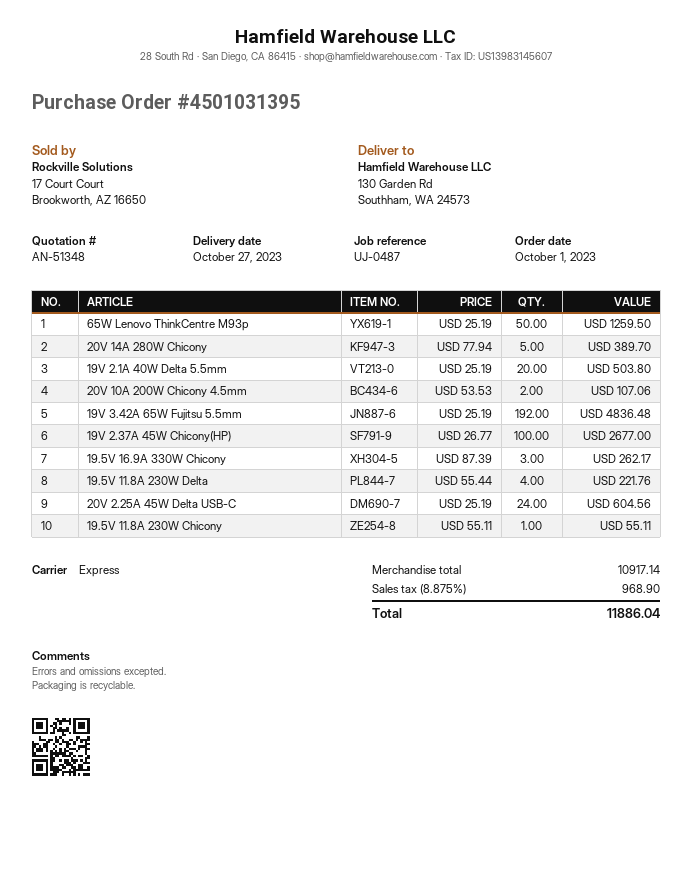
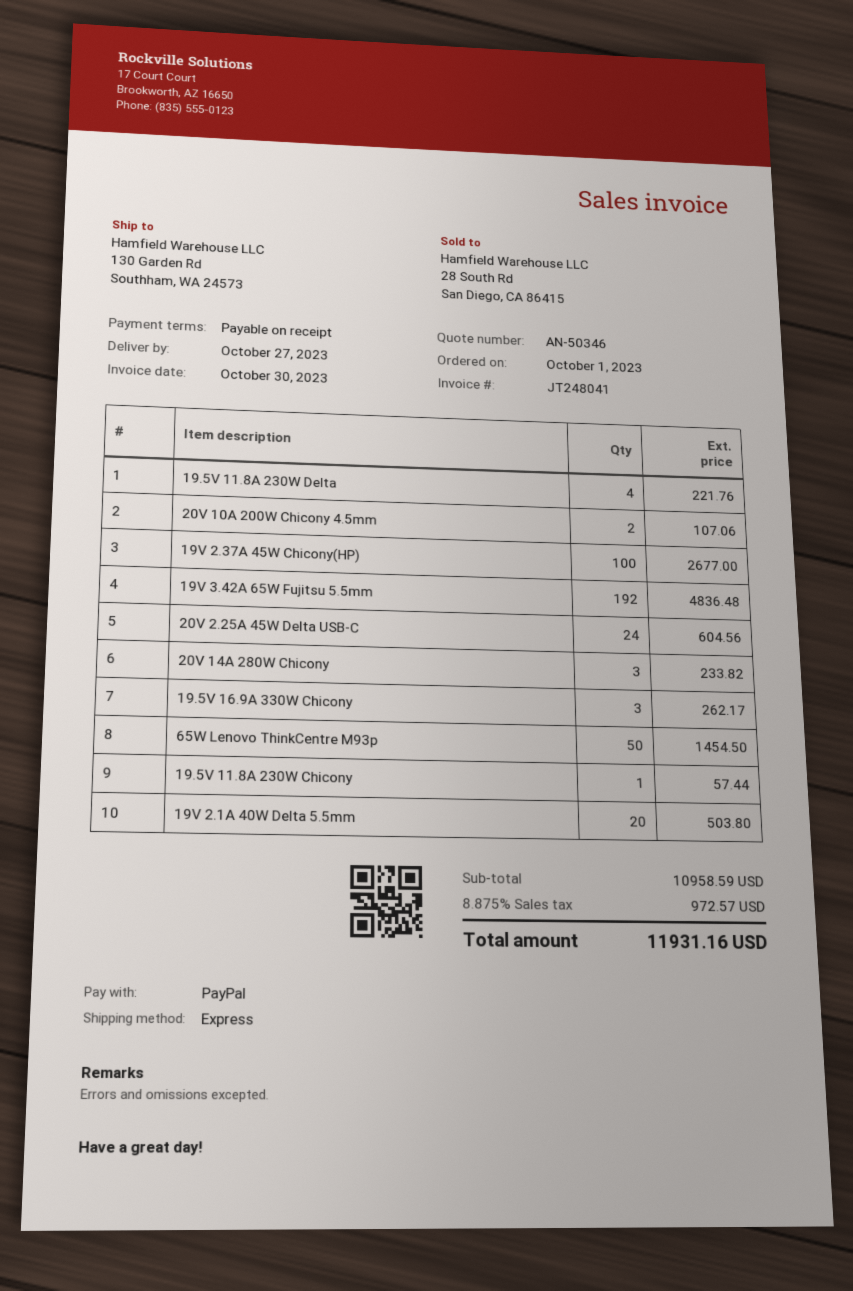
quote number: AN-51348 -> AN-50346
65W Lenovo ThinkCentre M93p: 50 for 1259.50 -> 50 for 1454.50
20V 14A 280W Chicony: 5 for 389.70 -> 3 for 233.82
19.5V 11.8A 230W Chicony: 1 for 55.11 -> 1 for 57.44
subtotal: 10917.14 -> 10958.59
tax: 8.875% = 968.90 -> 8.875% = 972.57
total: 11886.04 -> 11931.16

